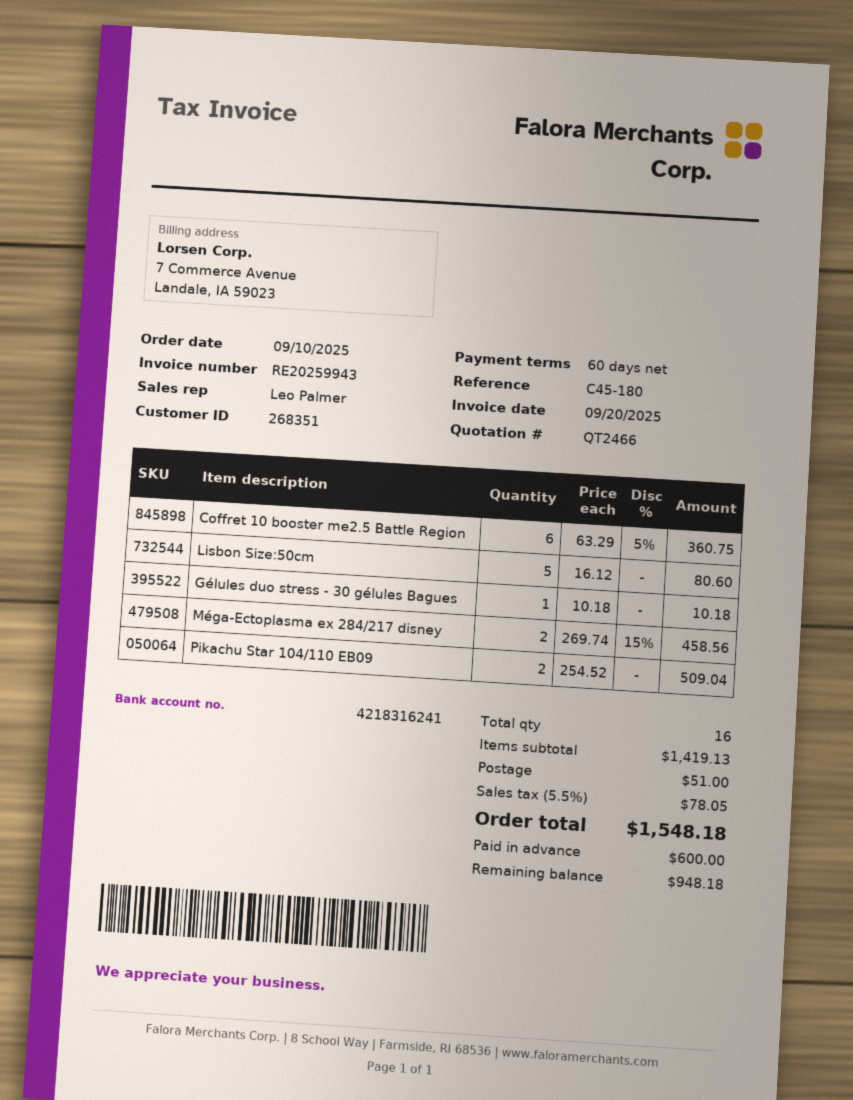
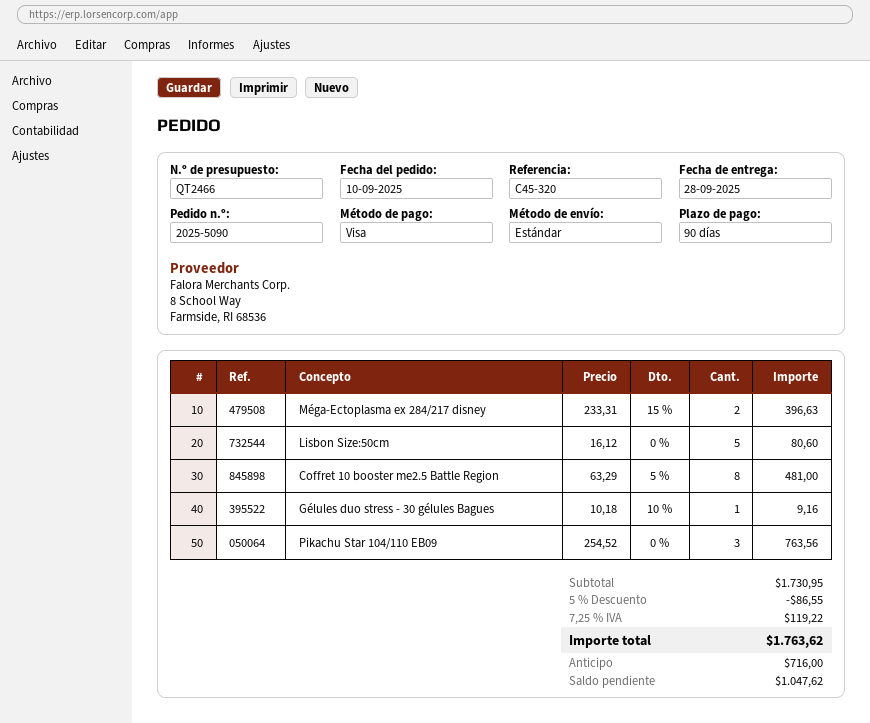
payment terms: 60 days -> 90 days
reference: C45-180 -> C45-320
Coffret 10 booster me2.5 Battle Region: 6 x 63.29 - 5% = 360.75 -> 8 x 63.29 - 5% = 481.00
Gélules duo stress - 30 gélules Bagues: 1 x 10.18 = 10.18 -> 1 x 10.18 - 10% = 9.16
Méga-Ectoplasma ex 284/217 disney: 2 x 269.74 - 15% = 458.56 -> 2 x 233.31 - 15% = 396.63
Pikachu Star 104/110 EB09: 2 x 254.52 = 509.04 -> 3 x 254.52 = 763.56
subtotal: 1419.13 -> 1730.95
discount: none -> 5% = 86.55
shipping: 51.00 -> none
tax: 5.5% = 78.05 -> 7.25% = 119.22
total: 1548.18 -> 1763.62
deposit: 600.00 -> 716.00
balance: 948.18 -> 1047.62

